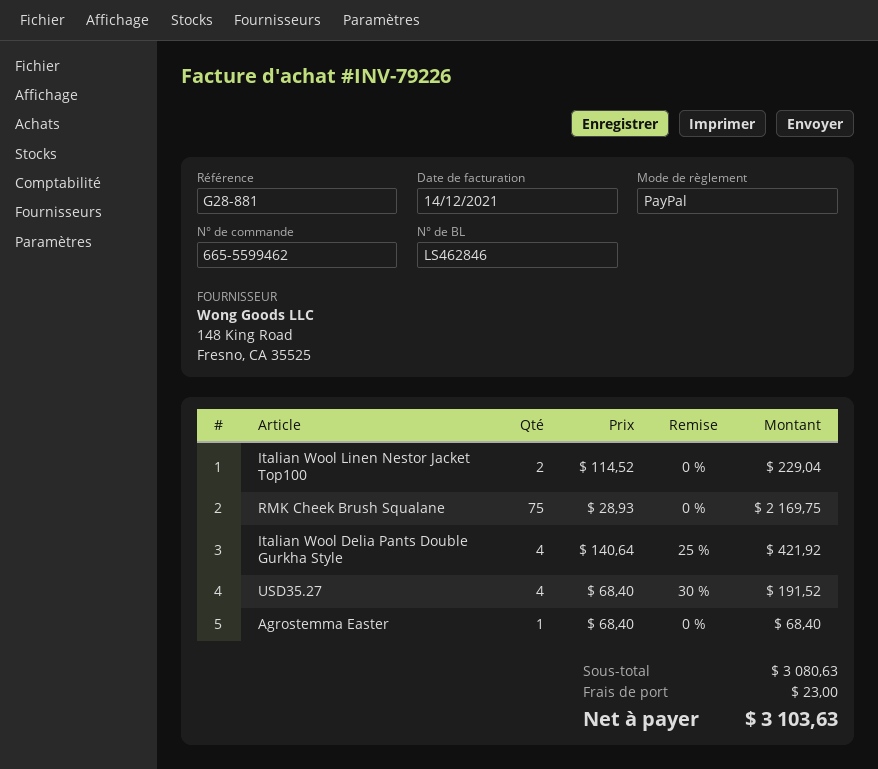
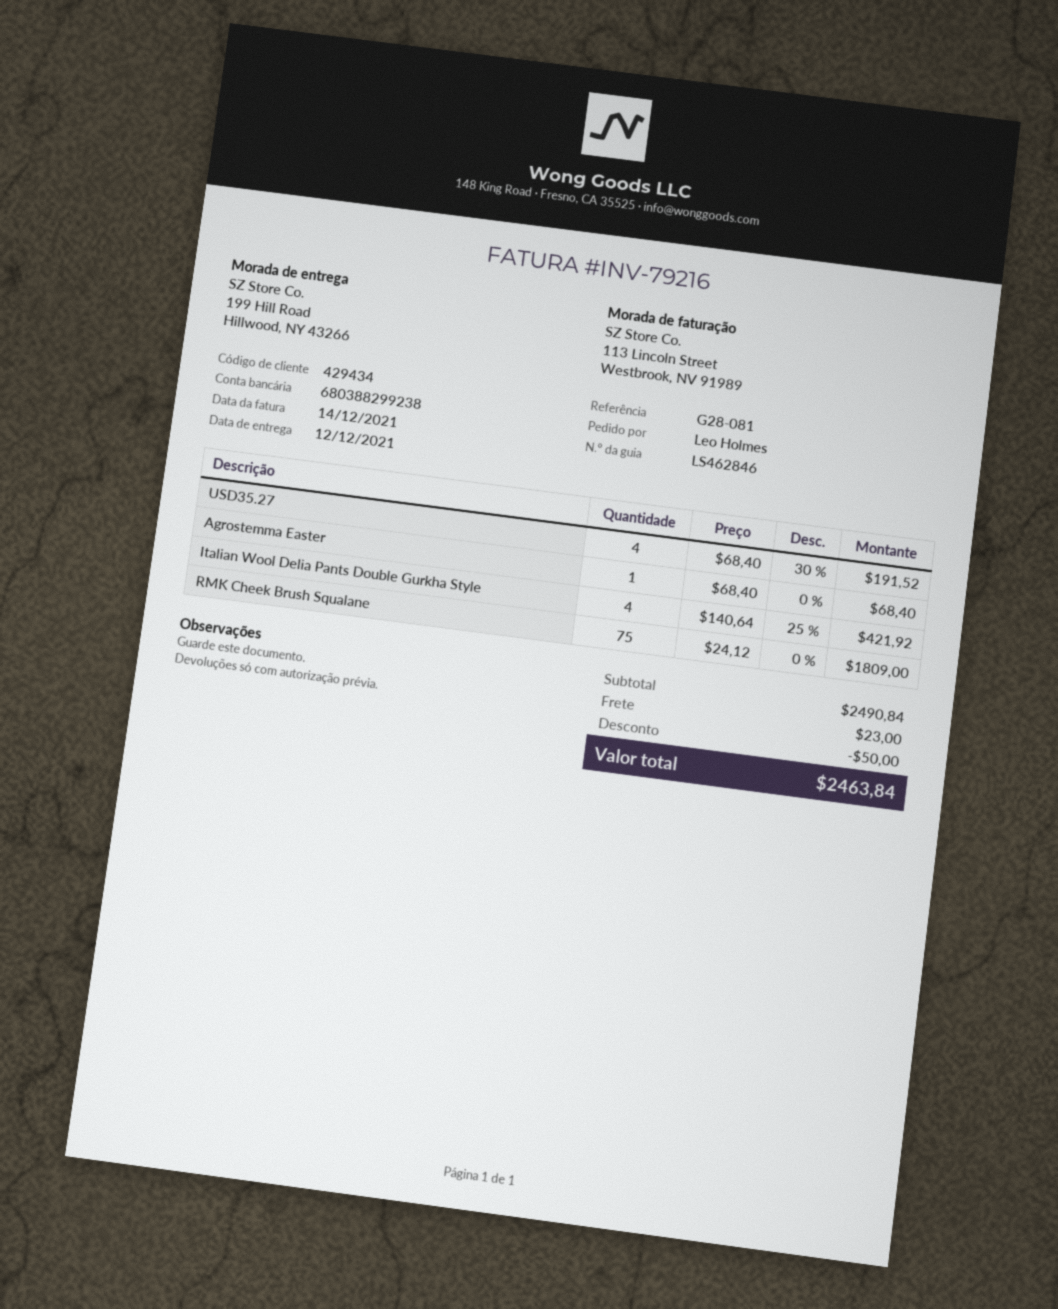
invoice number: INV-79226 -> INV-79216
reference: G28-881 -> G28-081
Italian Wool Linen Nestor Jacket Top100: 2 x 114.52 = 229.04 -> none
RMK Cheek Brush Squalane: 75 x 28.93 = 2169.75 -> 75 x 24.12 = 1809.00
subtotal: 3080.63 -> 2490.84
discount: none -> 50.00
total: 3103.63 -> 2463.84

